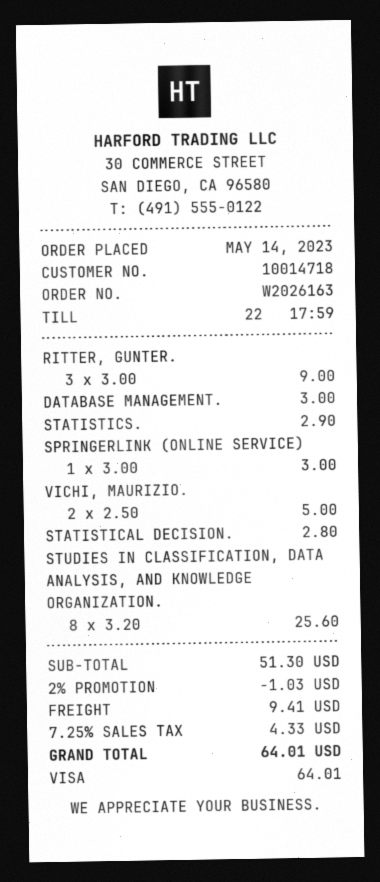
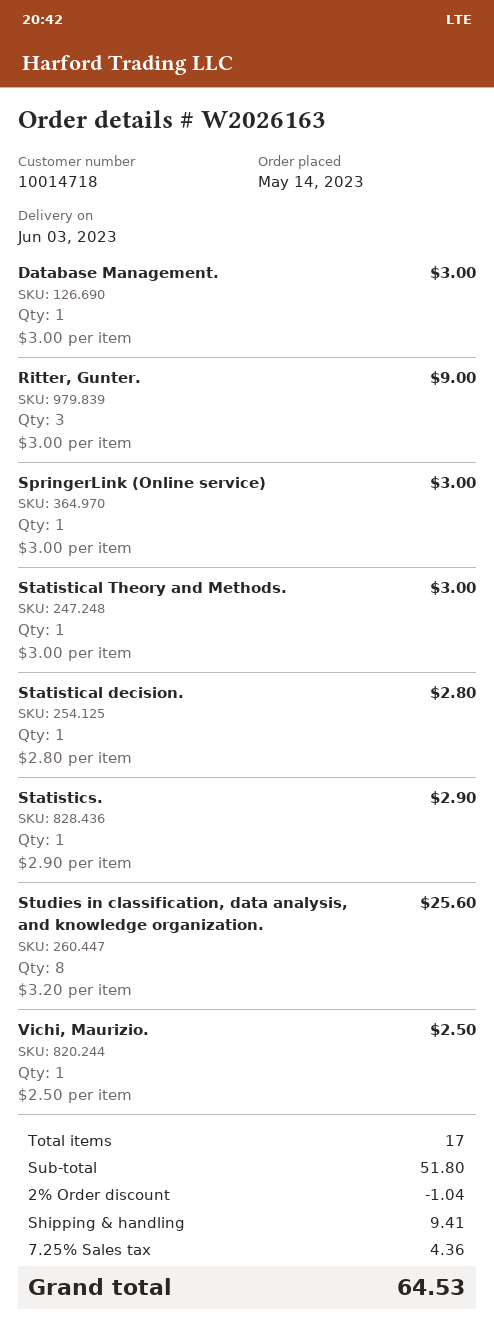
VICHI, MAURIZIO.: 2 x 2.50 = 5.00 -> 1 x 2.50 = 2.50
Statistical Theory and Methods.: none -> 1 x 3.00 = 3.00
subtotal: 51.30 -> 51.80
discount: 2% = 1.03 -> 2% = 1.04
tax: 7.25% = 4.33 -> 7.25% = 4.36
total: 64.01 -> 64.53

